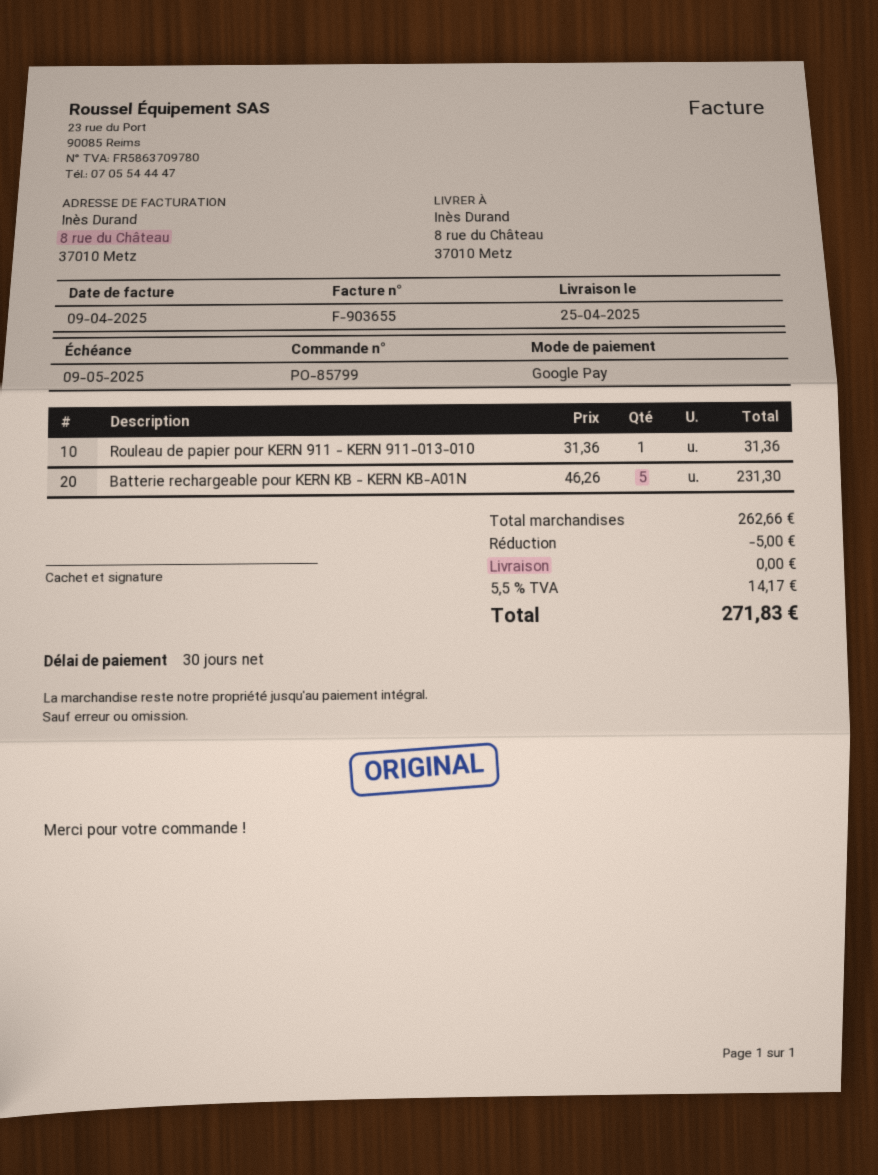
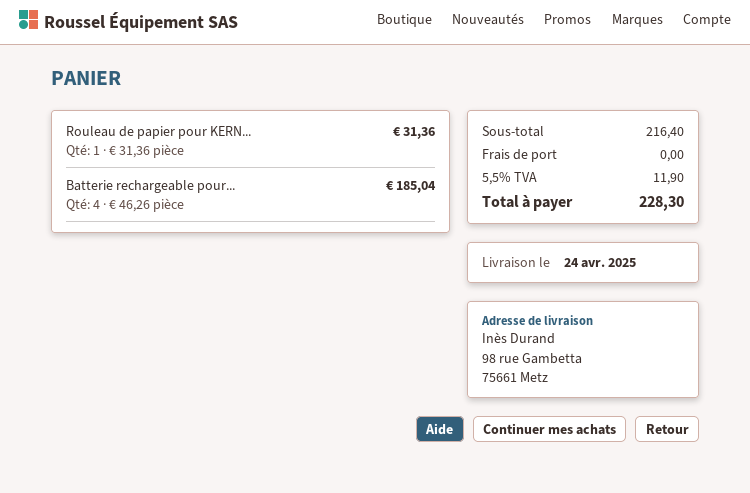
delivery date: 2025-04-25 -> 2025-04-24
ship to: 8 rue du Château, 37010 Metz -> 98 rue Gambetta, 75661 Metz
Batterie rechargeable pour KERN KB - KERN KB-A01N: 5 x 46.26 = 231.30 -> 4 x 46.26 = 185.04
subtotal: 262.66 -> 216.40
discount: 5.00 -> none
tax: 5.5% = 14.17 -> 5.5% = 11.90
total: 271.83 -> 228.30

